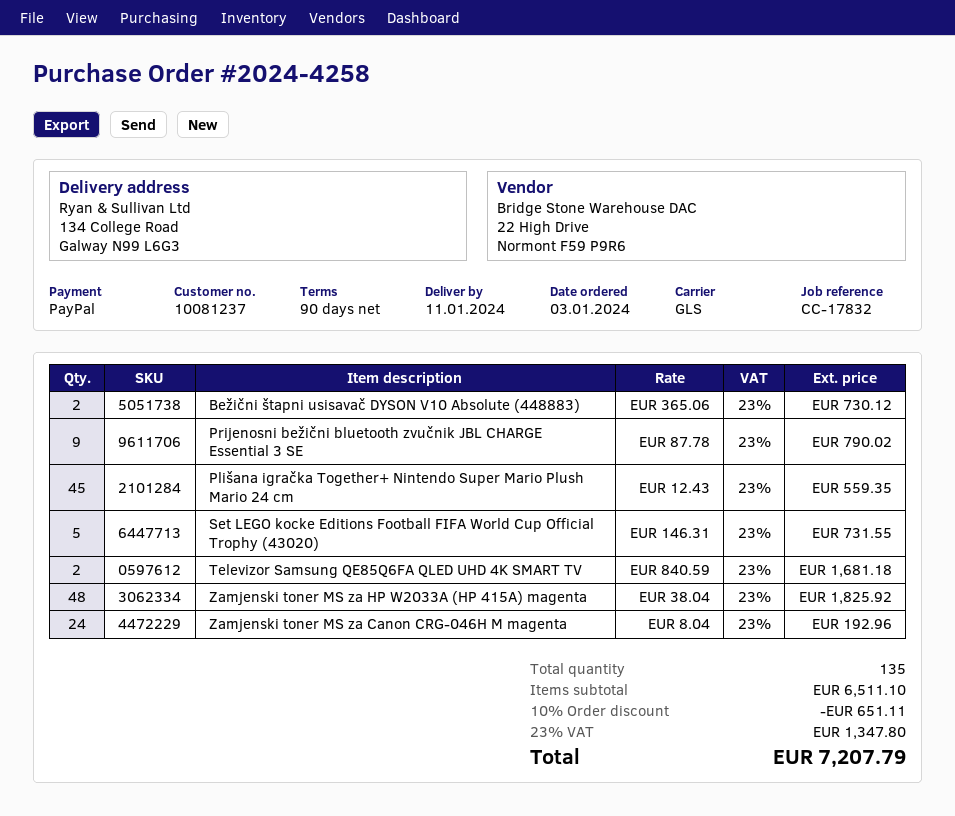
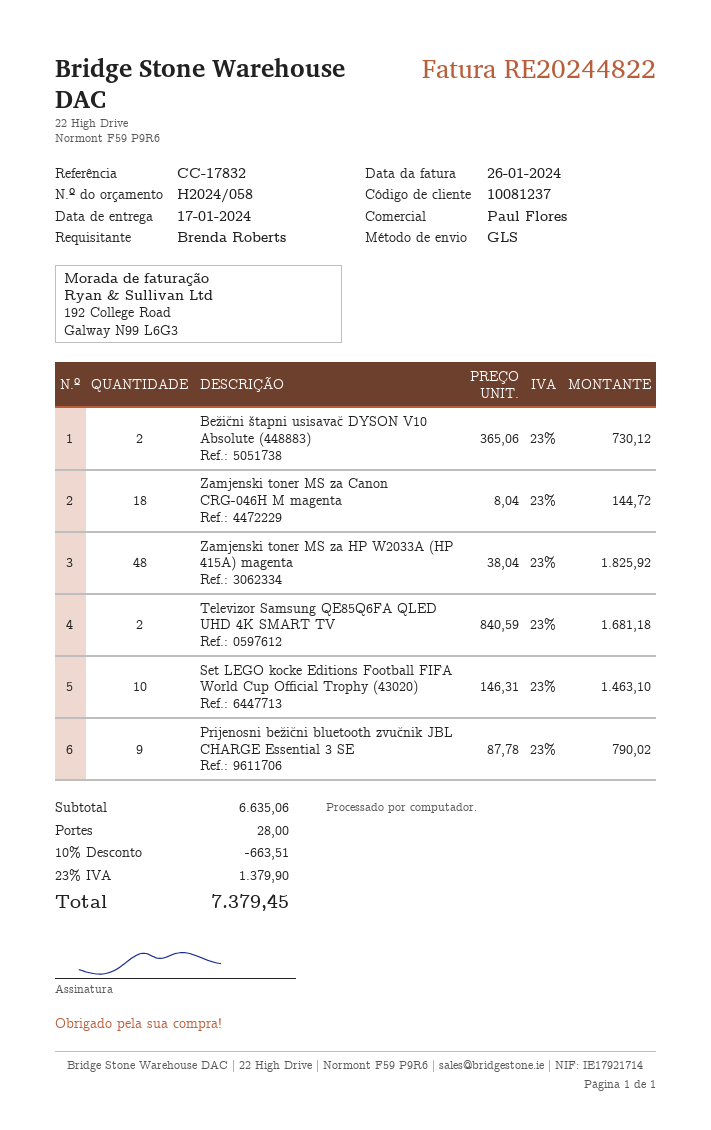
delivery date: 2024-01-11 -> 2024-01-17
Plišana igračka Together+ Nintendo Super Mario Plush Mario 24 cm: 45 x 12.43 = 559.35 -> none
Set LEGO kocke Editions Football FIFA World Cup Official Trophy (43020): 5 x 146.31 = 731.55 -> 10 x 146.31 = 1463.10
Zamjenski toner MS za Canon CRG-046H M magenta: 24 x 8.04 = 192.96 -> 18 x 8.04 = 144.72
subtotal: 6511.10 -> 6635.06
discount: 10% = 651.11 -> 10% = 663.51
shipping: none -> 28.00
tax: 23% = 1347.80 -> 23% = 1379.90
total: 7207.79 -> 7379.45

